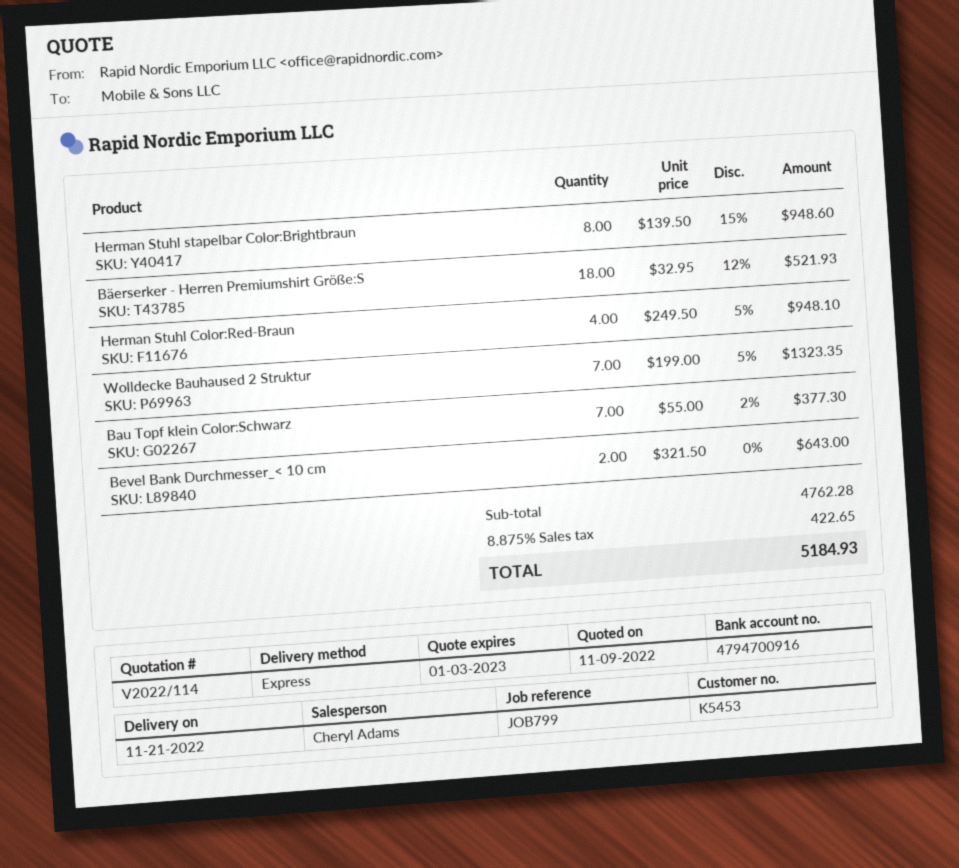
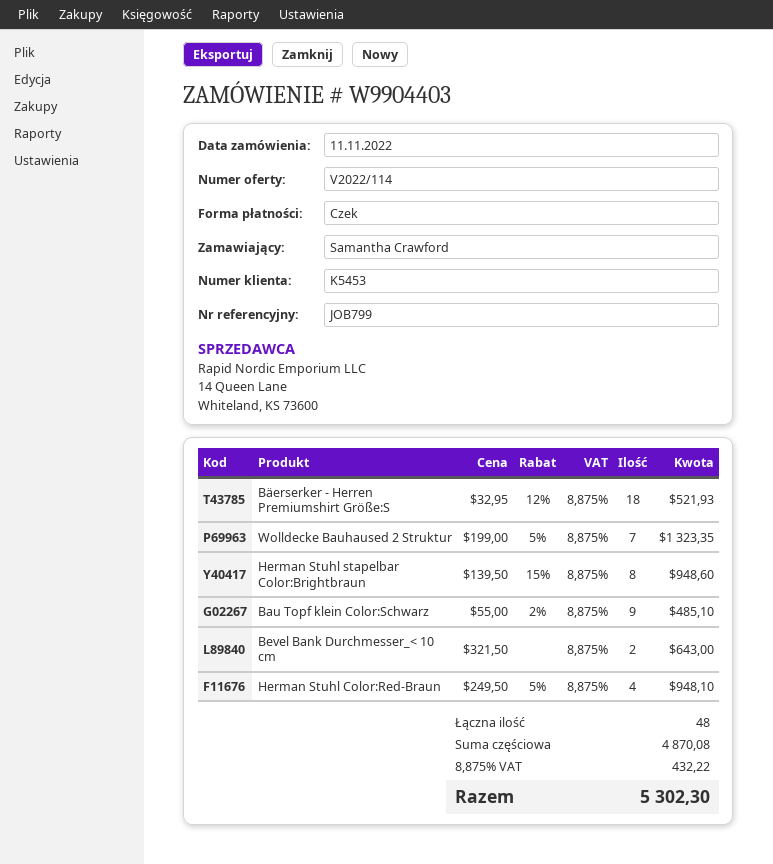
Bau Topf klein Color:Schwarz: 7 x 55.00 - 2% = 377.30 -> 9 x 55.00 - 2% = 485.10
subtotal: 4762.28 -> 4870.08
tax: 8.875% = 422.65 -> 8.875% = 432.22
total: 5184.93 -> 5302.30

